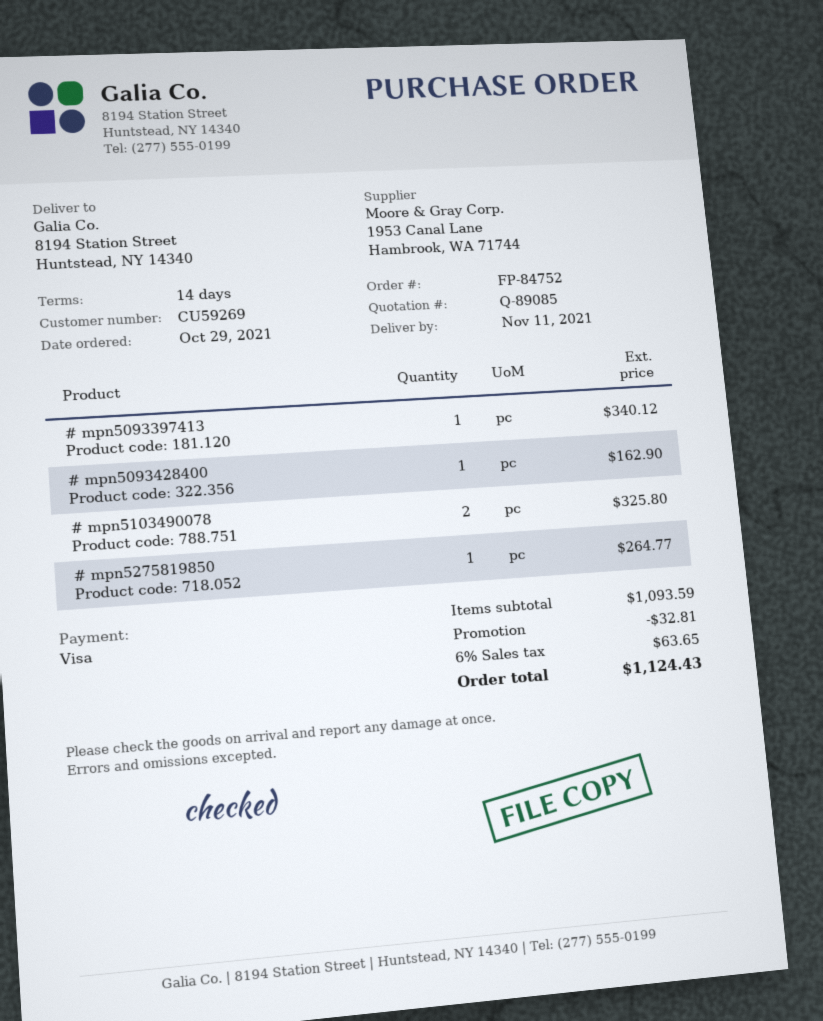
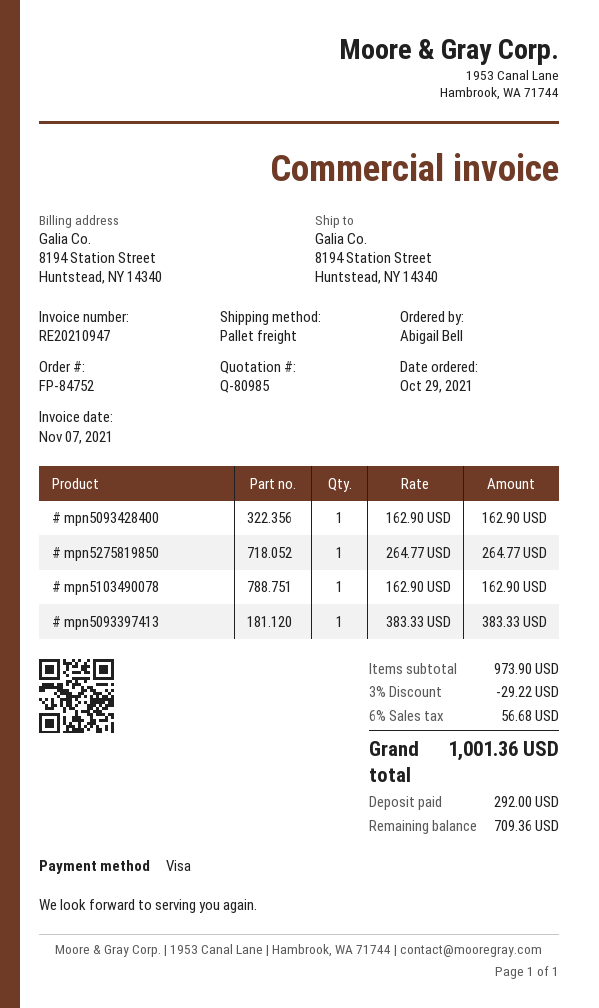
quote number: Q-89085 -> Q-80985
# mpn5093397413: 1 for 340.12 -> 1 for 383.33
# mpn5103490078: 2 for 325.80 -> 1 for 162.90
subtotal: 1093.59 -> 973.90
discount: 32.81 -> 29.22
tax: 6% = 63.65 -> 6% = 56.68
total: 1124.43 -> 1001.36

